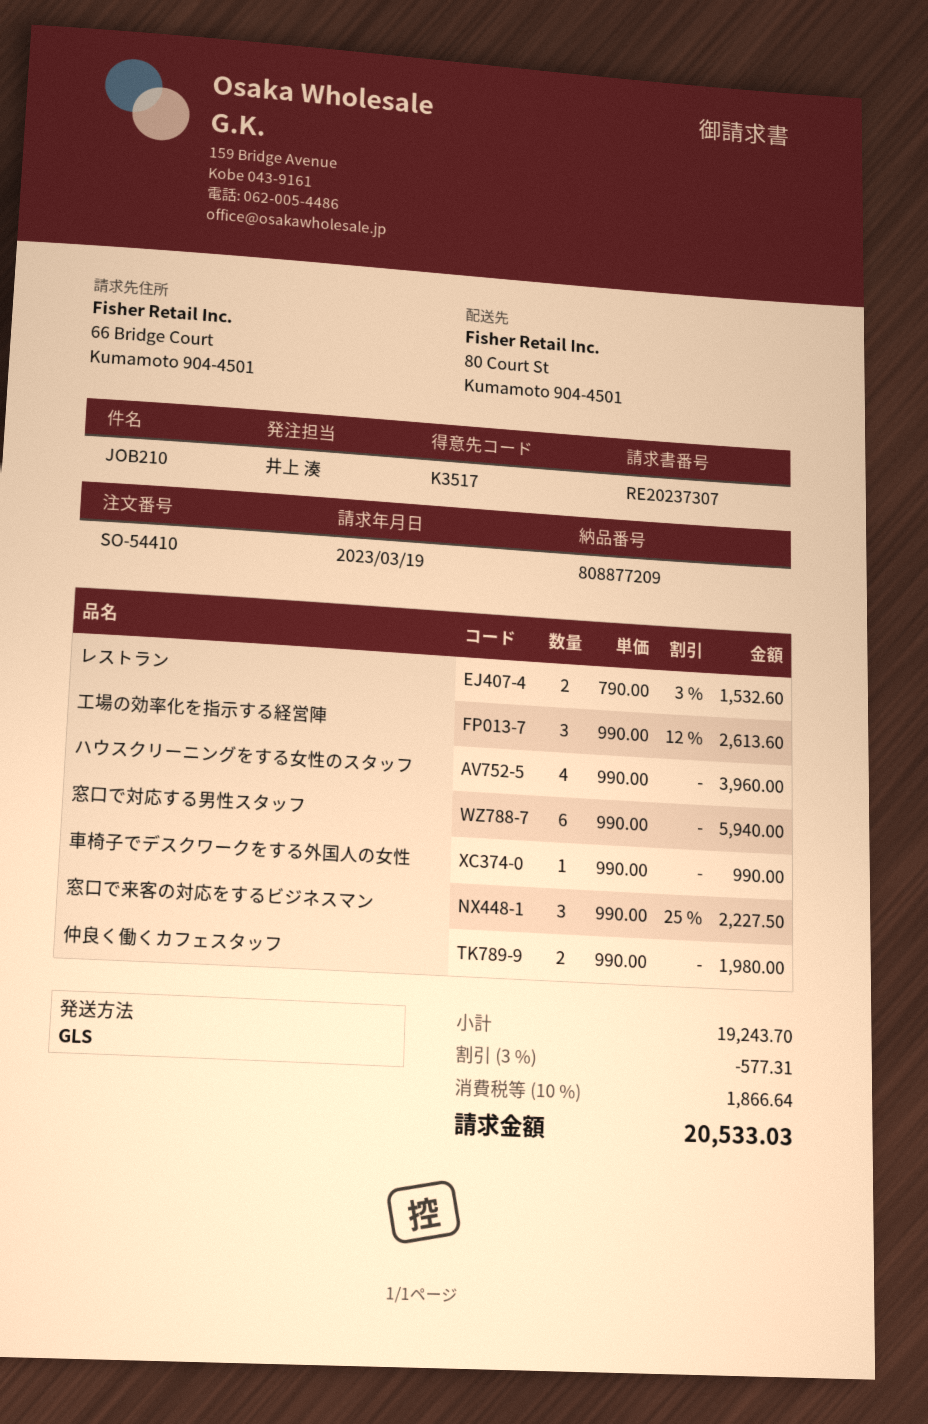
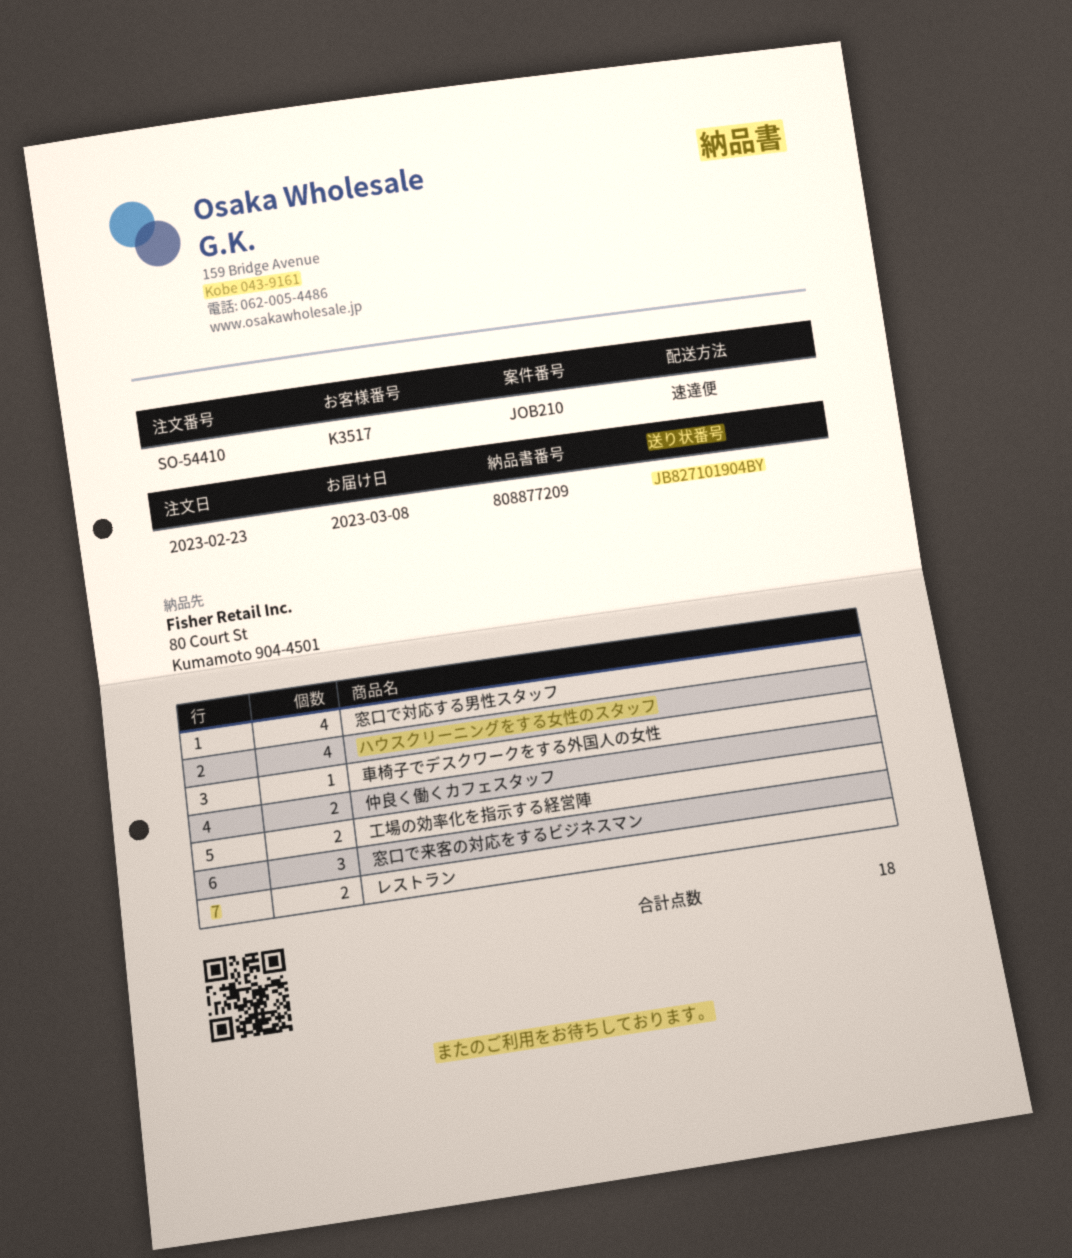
shipping method: GLS -> express
工場の効率化を指示する経営陣: 3 -> 2
窓口で対応する男性スタッフ: 6 -> 4

